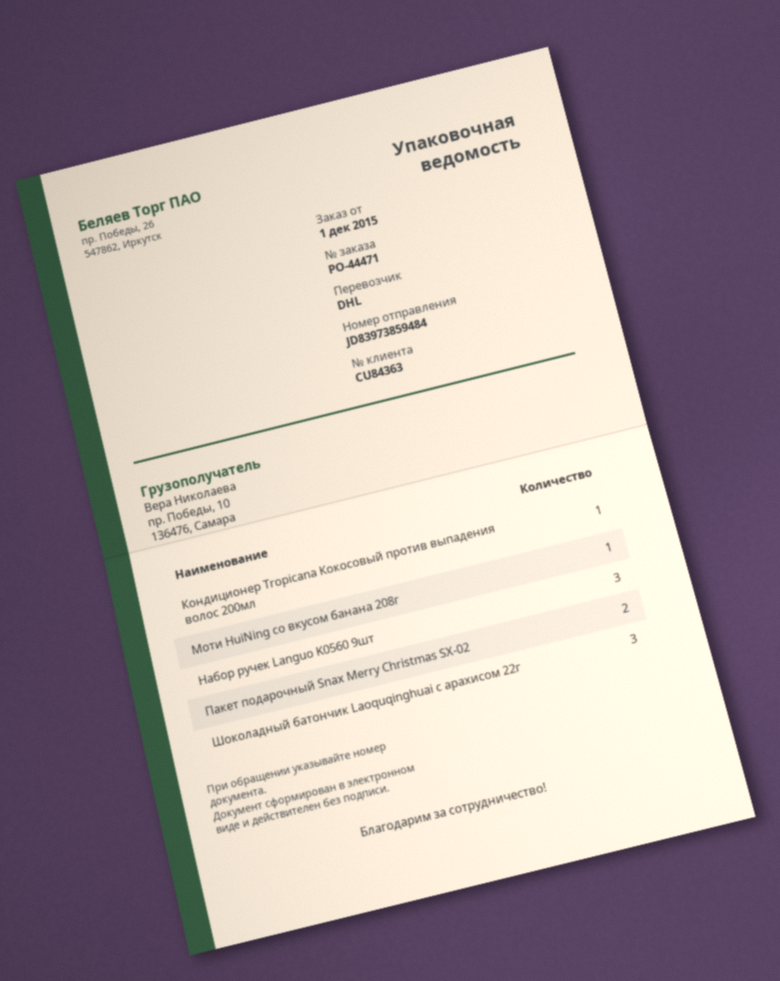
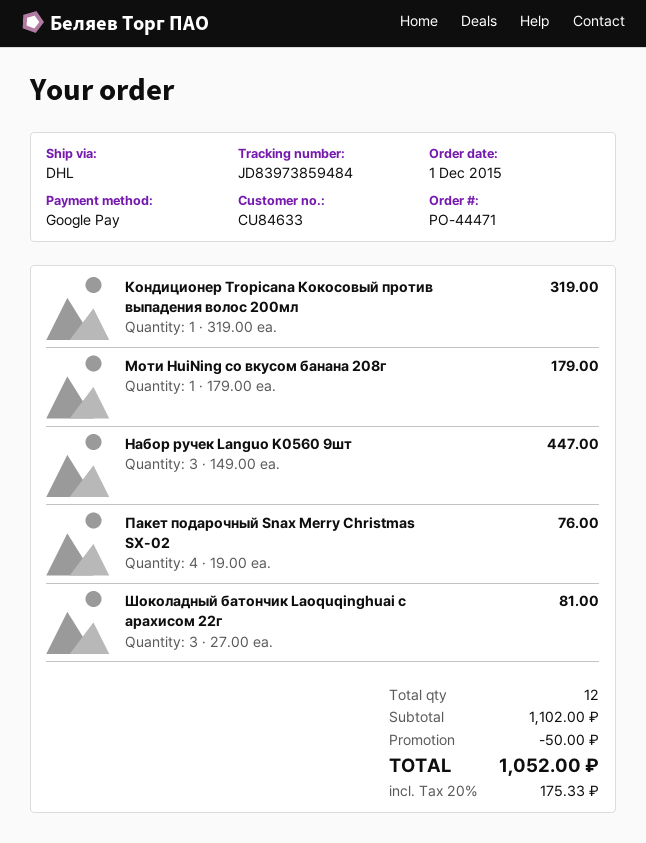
customer number: CU84363 -> CU84633
Пакет подарочный Snax Merry Christmas SX-02: 2 -> 4

